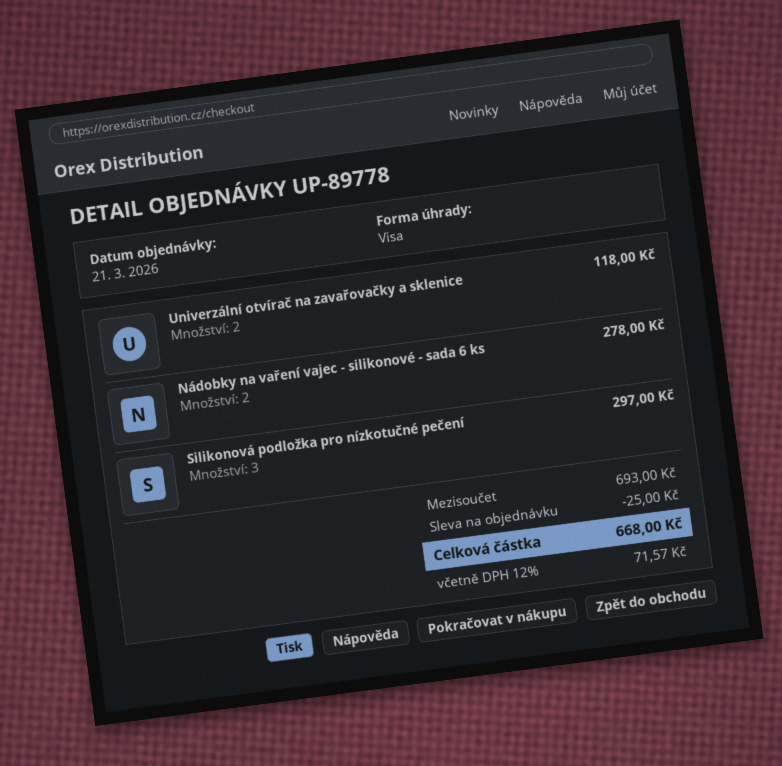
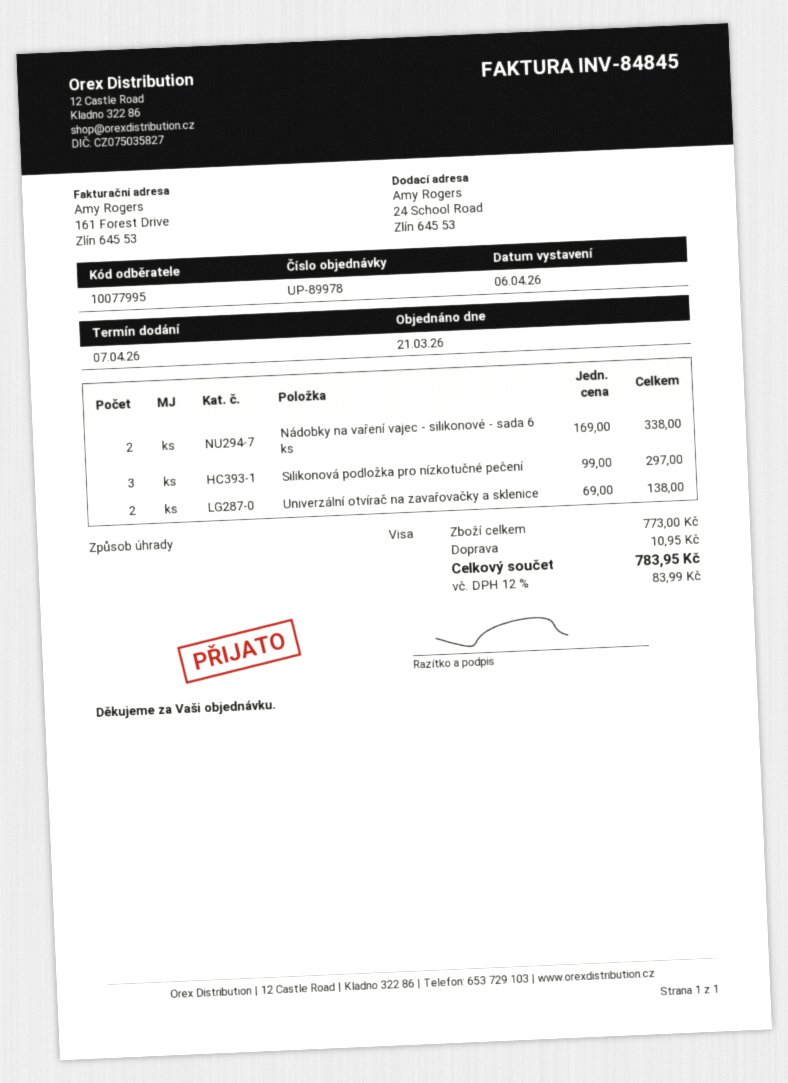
order number: UP-89778 -> UP-89978
Univerzální otvírač na zavařovačky a sklenice: 2 for 118.00 -> 2 for 138.00
Nádobky na vaření vajec - silikonové - sada 6 ks: 2 for 278.00 -> 2 for 338.00
subtotal: 693.00 -> 773.00
discount: 25.00 -> none
shipping: none -> 10.95
tax: 12% = 71.57 -> 12% = 83.99
total: 668.00 -> 783.95

